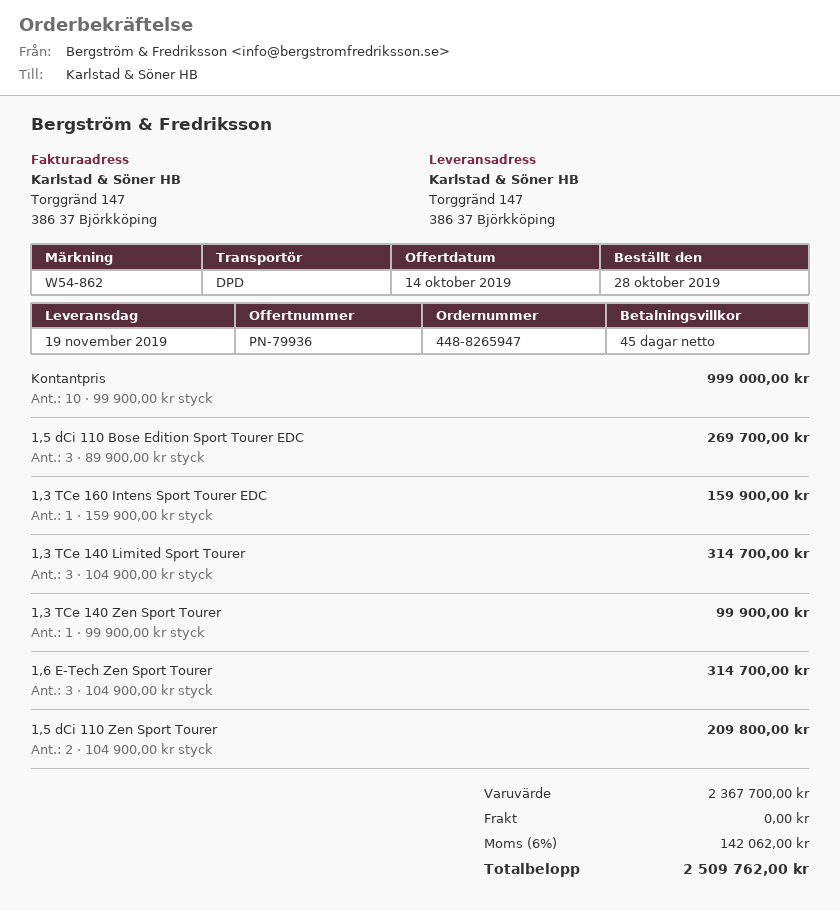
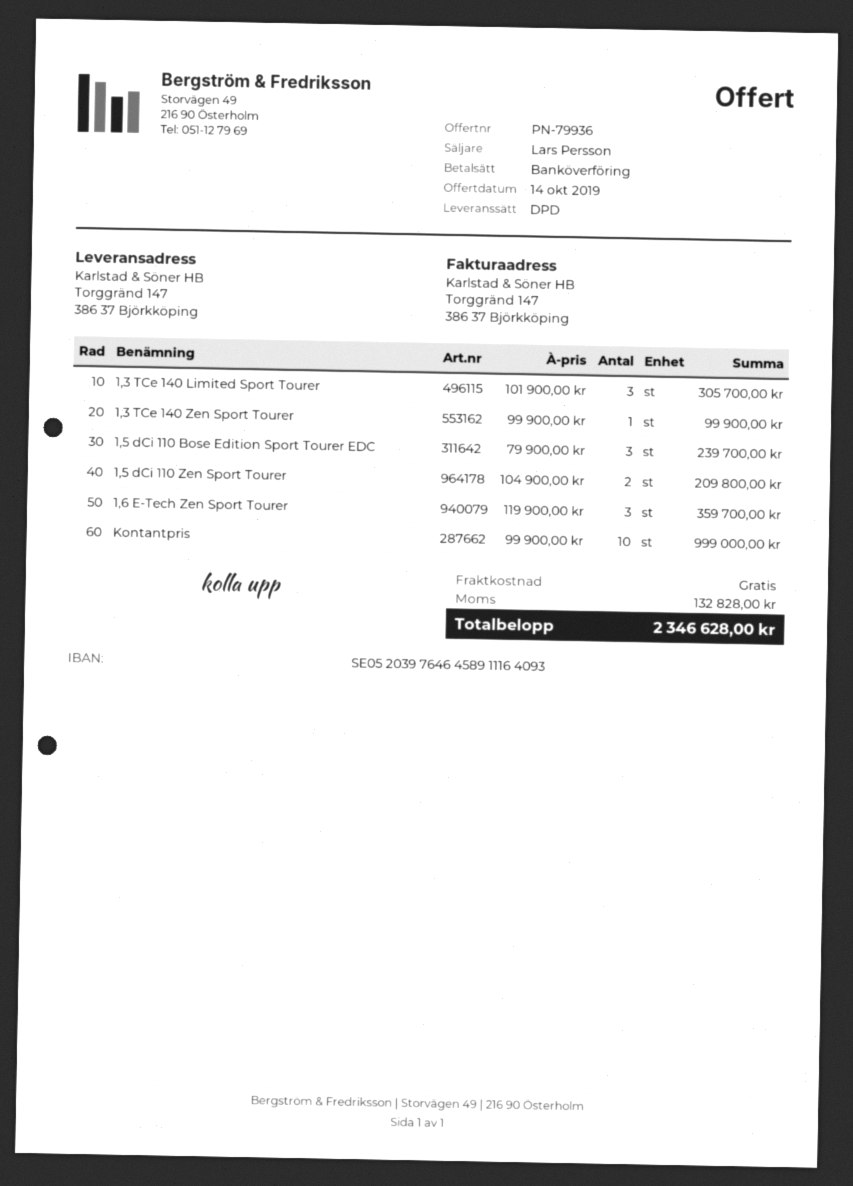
1,5 dCi 110 Bose Edition Sport Tourer EDC: 3 x 89900.00 = 269700.00 -> 3 x 79900.00 = 239700.00
1,3 TCe 160 Intens Sport Tourer EDC: 1 x 159900.00 = 159900.00 -> none
1,3 TCe 140 Limited Sport Tourer: 3 x 104900.00 = 314700.00 -> 3 x 101900.00 = 305700.00
1,6 E-Tech Zen Sport Tourer: 3 x 104900.00 = 314700.00 -> 3 x 119900.00 = 359700.00
tax: 142062.00 -> 132828.00
total: 2509762.00 -> 2346628.00

